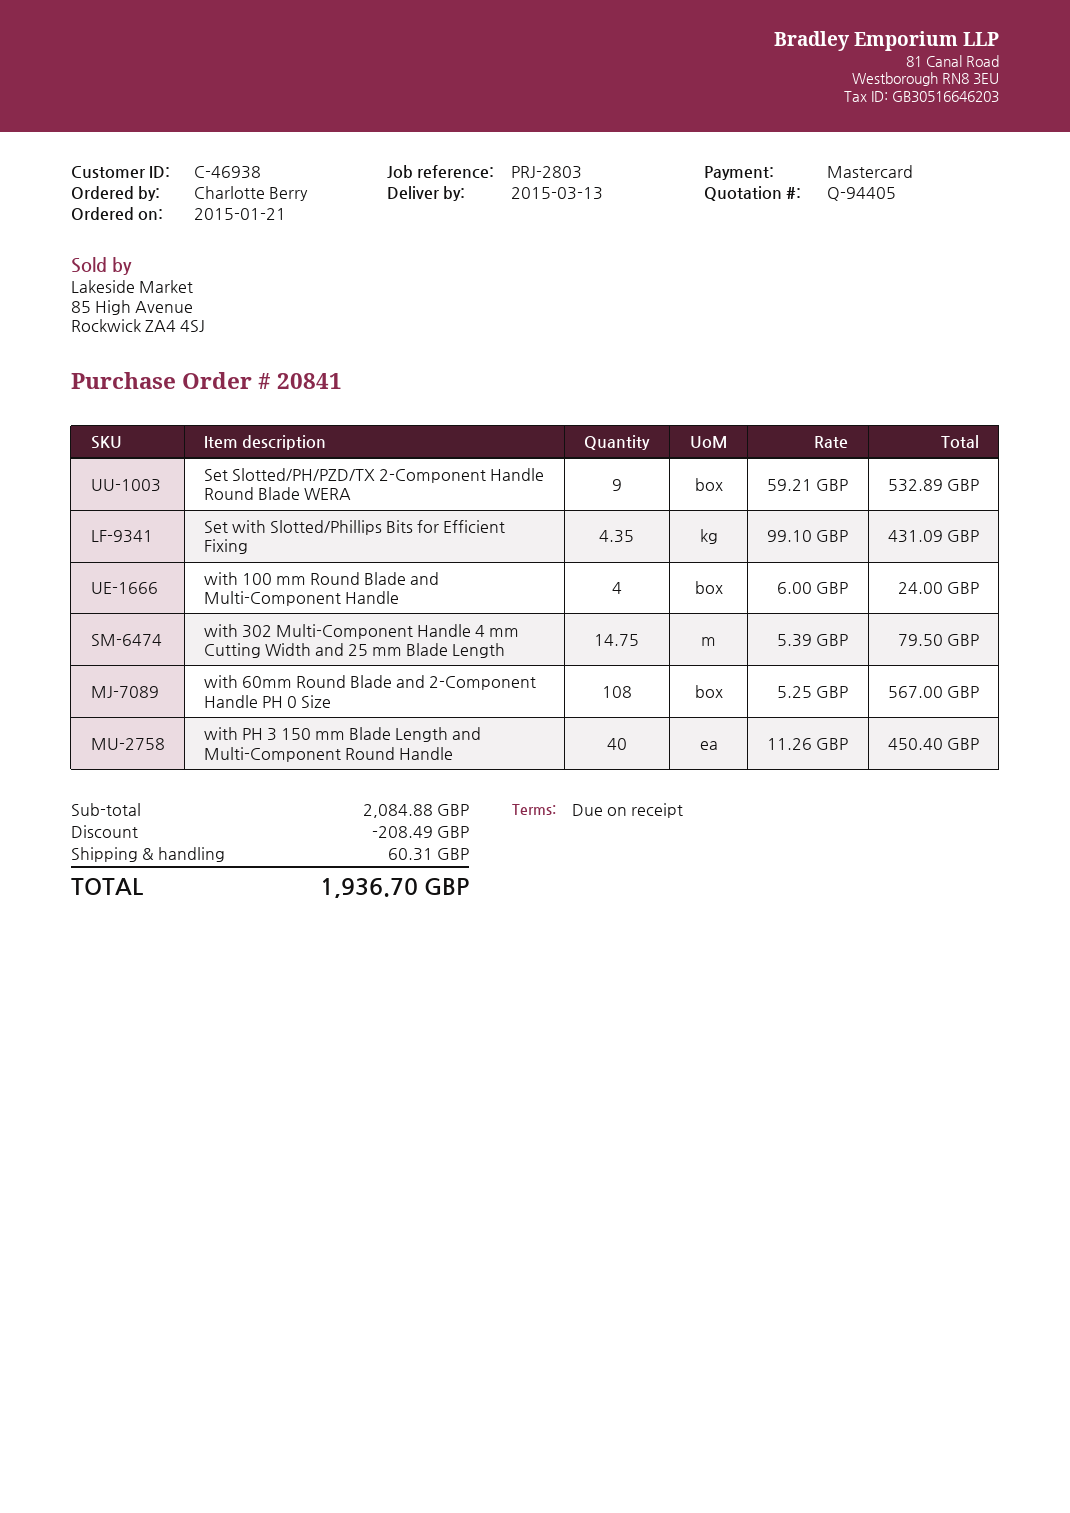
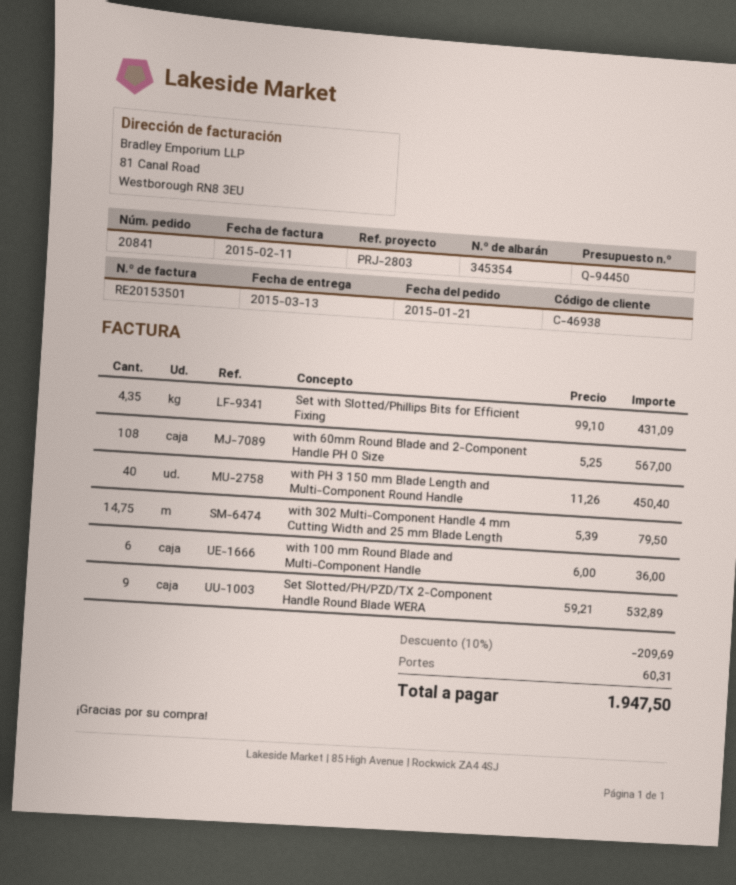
quote number: Q-94405 -> Q-94450
with 100 mm Round Blade and Multi-Component Handle: 4 x 6.00 = 24.00 -> 6 x 6.00 = 36.00
discount: 208.49 -> 209.69
total: 1936.70 -> 1947.50

